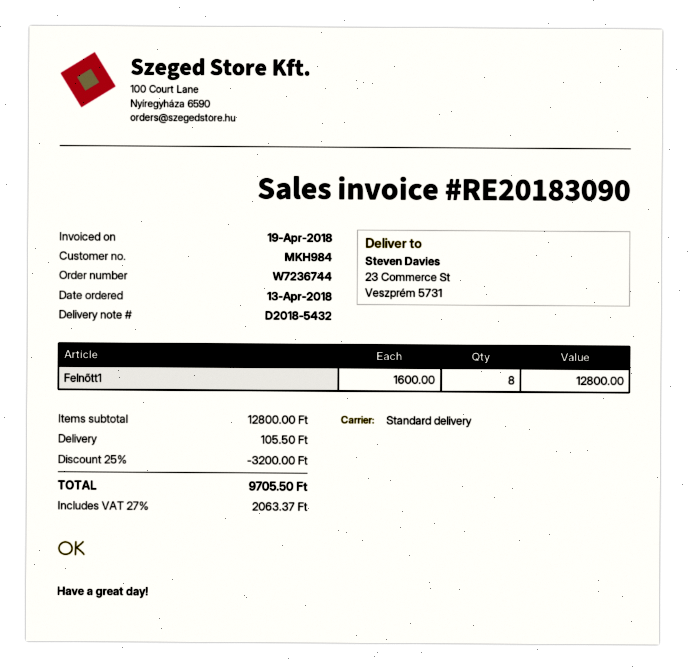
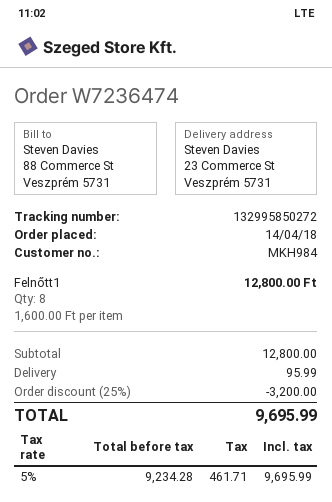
order number: W7236744 -> W7236474
order date: 2018-04-13 -> 2018-04-14
shipping: 105.50 -> 95.99
tax: 27% = 2063.37 -> 5% = 461.71
total: 9705.50 -> 9695.99

